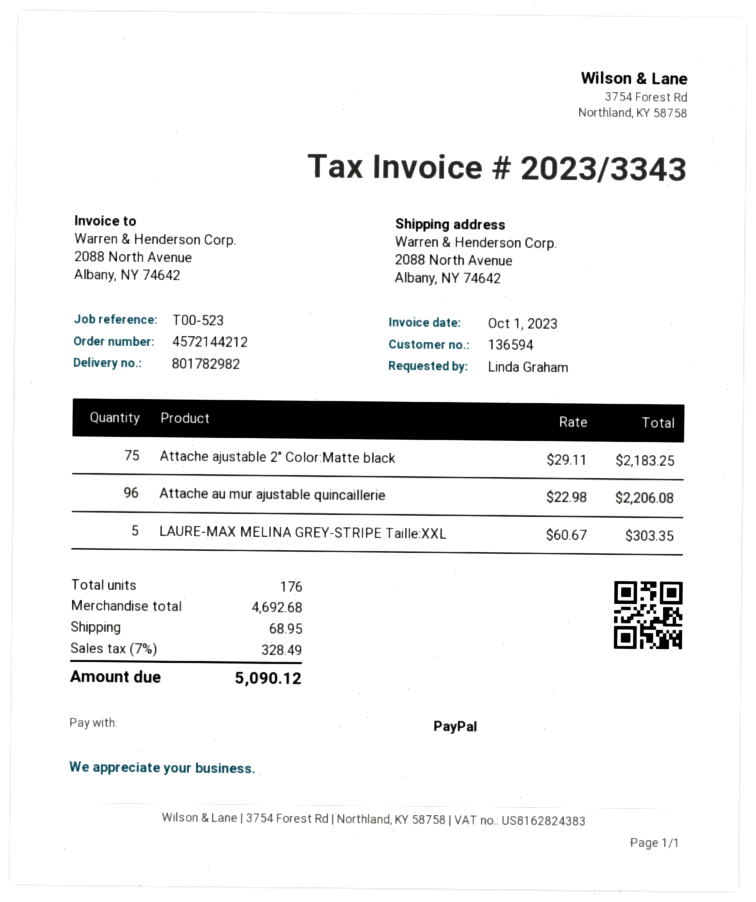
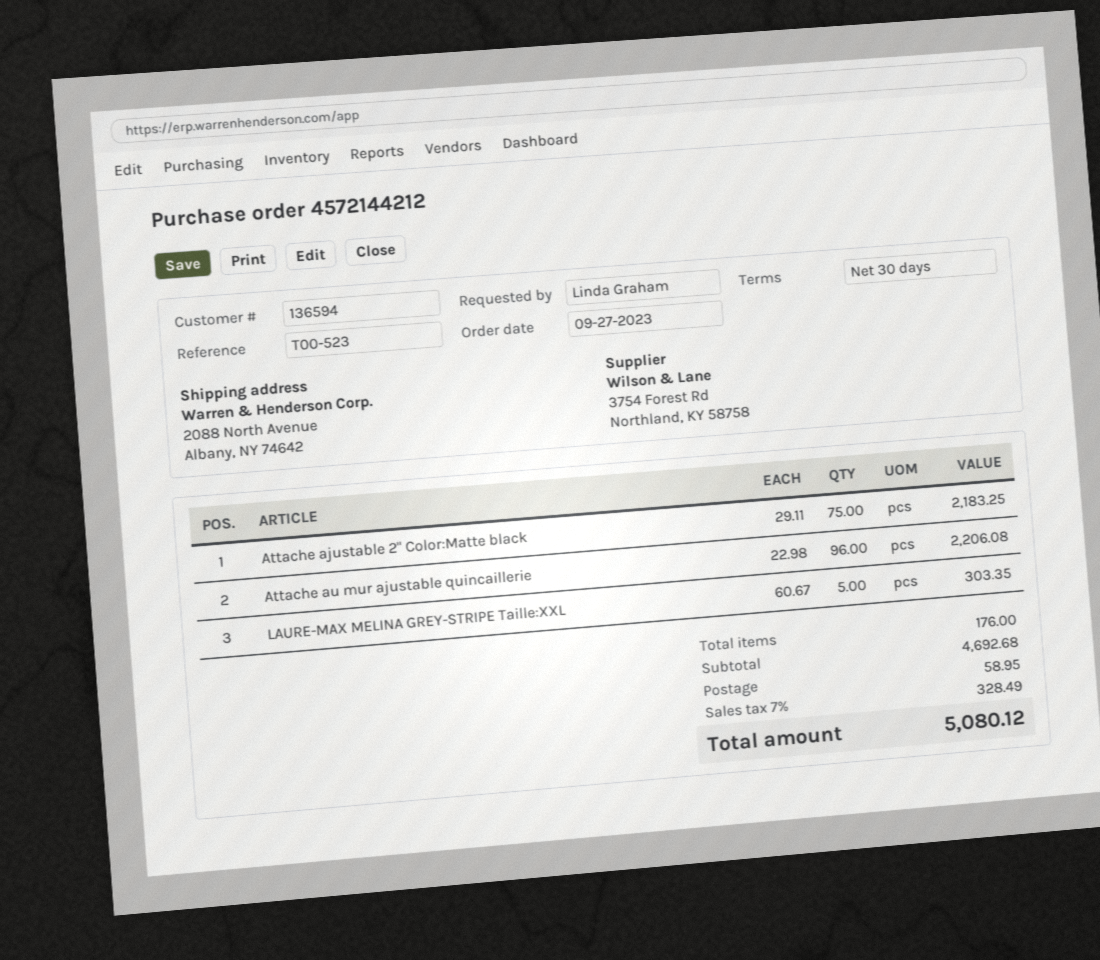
shipping: 68.95 -> 58.95
total: 5090.12 -> 5080.12

